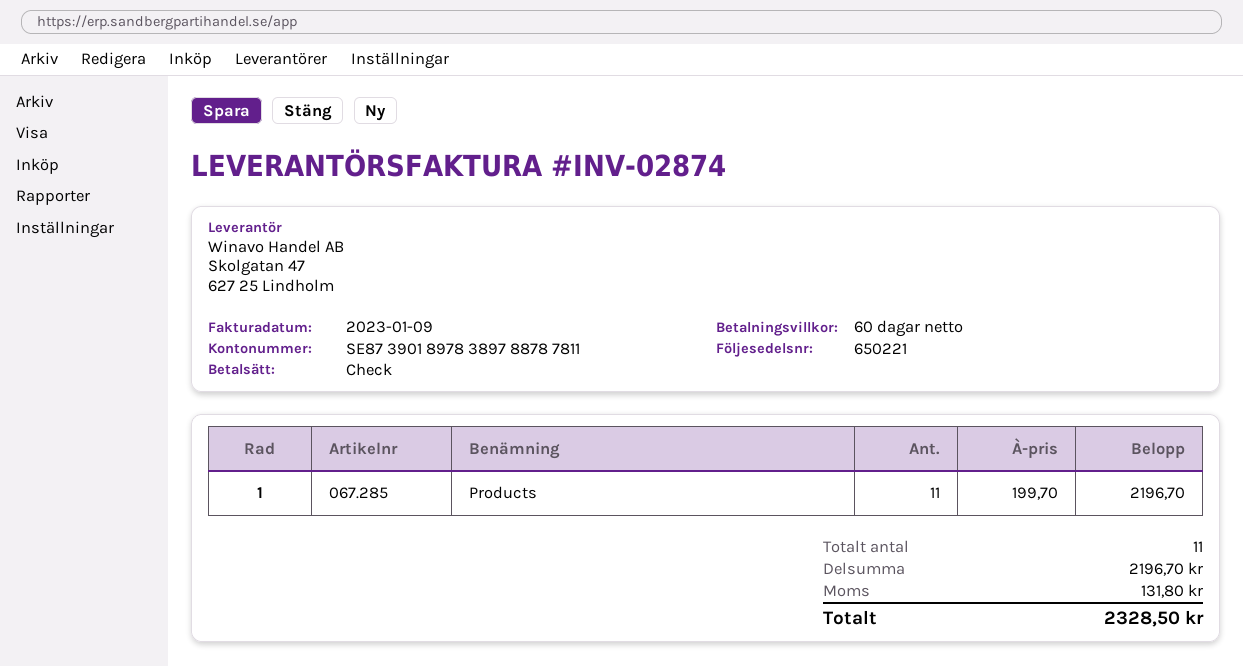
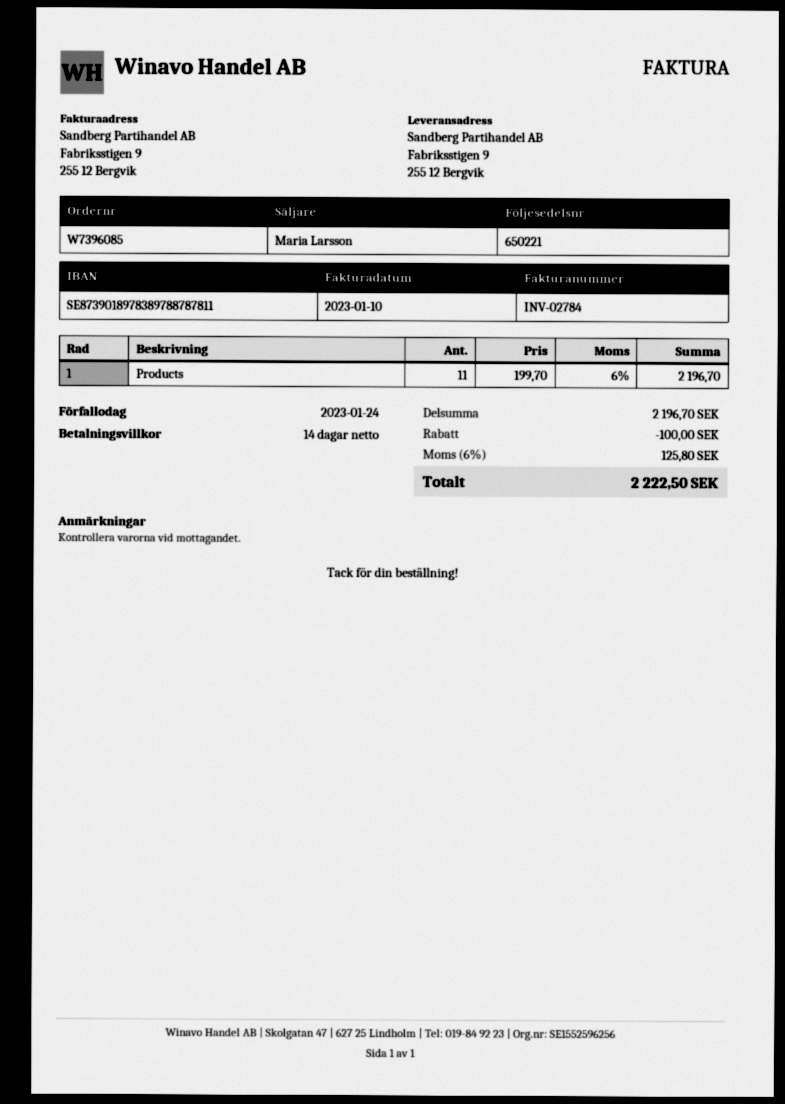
invoice number: INV-02874 -> INV-02784
invoice date: 2023-01-09 -> 2023-01-10
payment terms: 60 days -> 14 days
discount: none -> 100.00
tax: 131.80 -> 125.80
total: 2328.50 -> 2222.50

